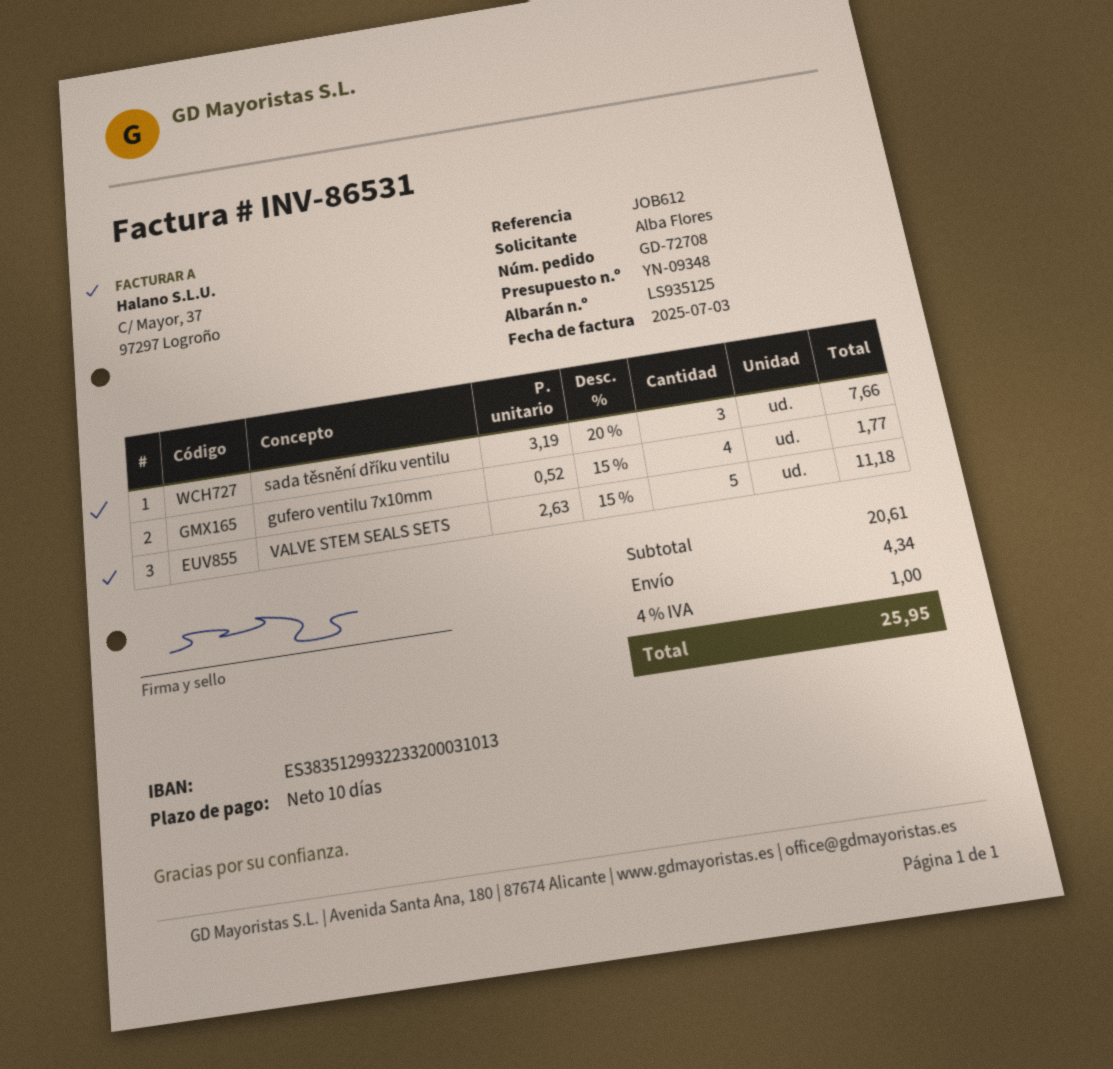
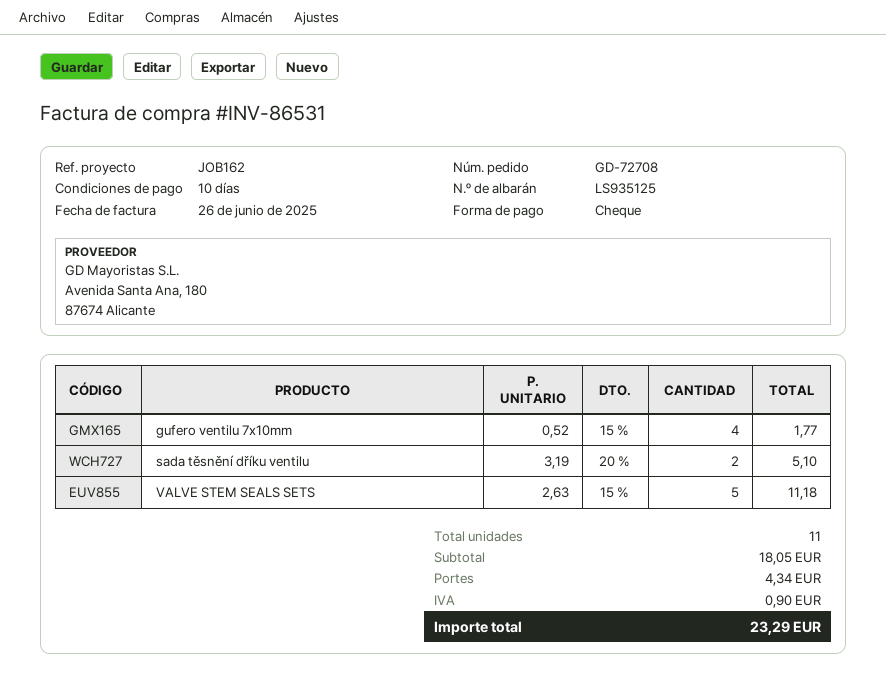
invoice date: 2025-07-03 -> 2025-06-26
reference: JOB612 -> JOB162
sada těsnění dříku ventilu: 3 x 3.19 - 20% = 7.66 -> 2 x 3.19 - 20% = 5.10
subtotal: 20.61 -> 18.05
tax: 1.00 -> 0.90
total: 25.95 -> 23.29

